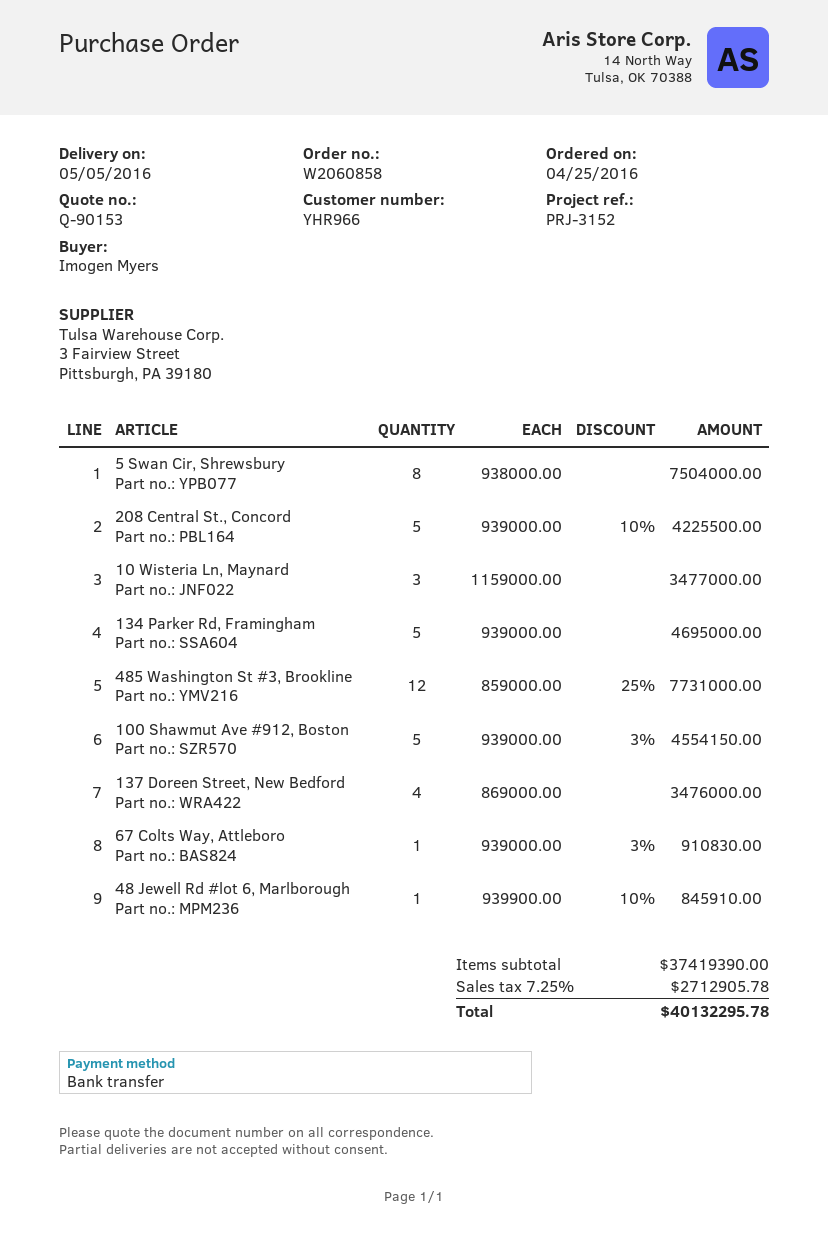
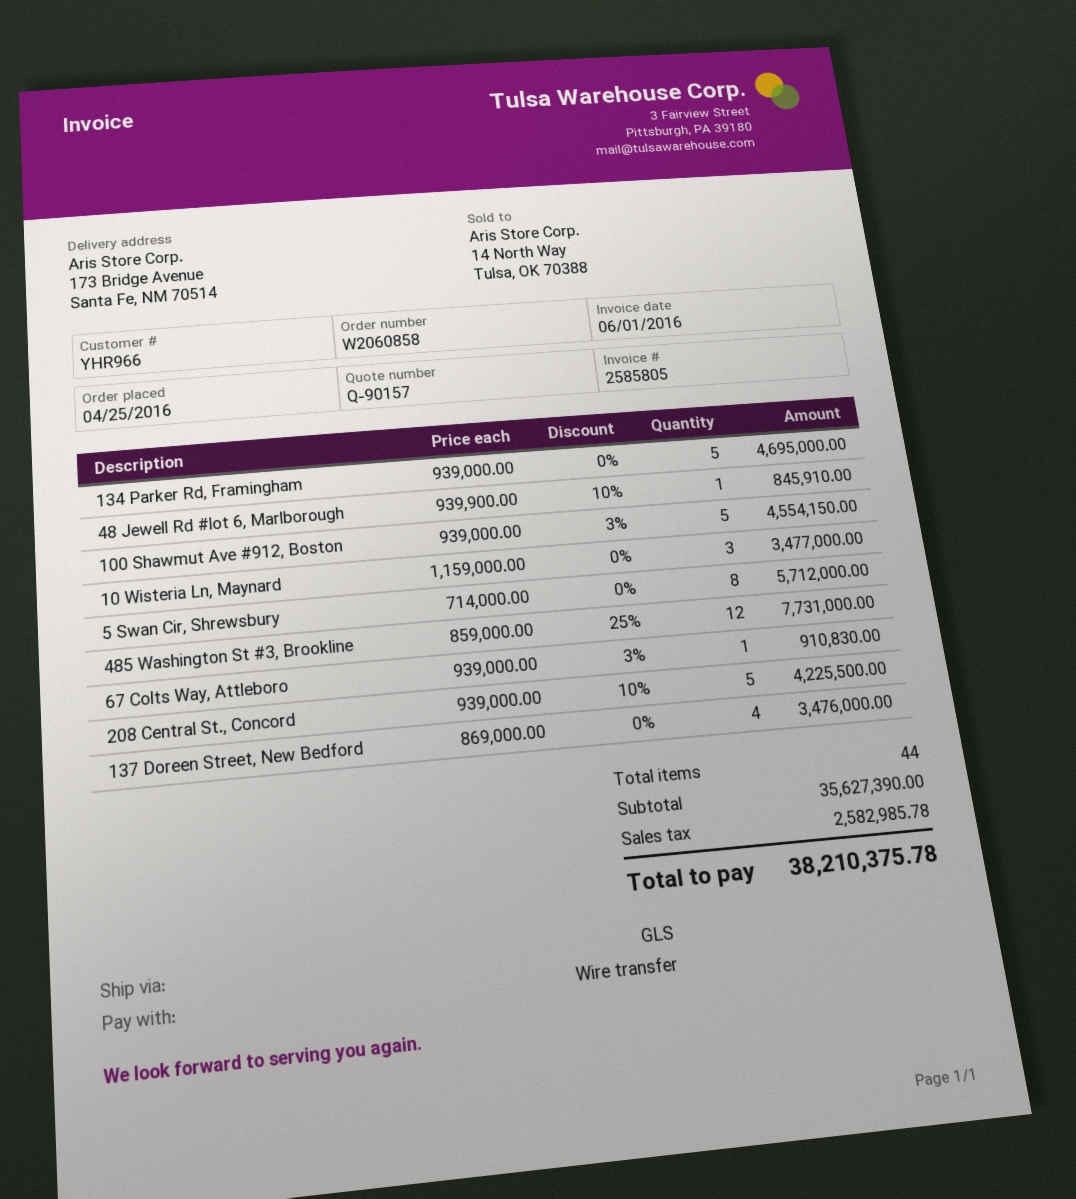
quote number: Q-90153 -> Q-90157
5 Swan Cir, Shrewsbury: 8 x 938000.00 = 7504000.00 -> 8 x 714000.00 = 5712000.00
subtotal: 37419390.00 -> 35627390.00
tax: 2712905.78 -> 2582985.78
total: 40132295.78 -> 38210375.78

